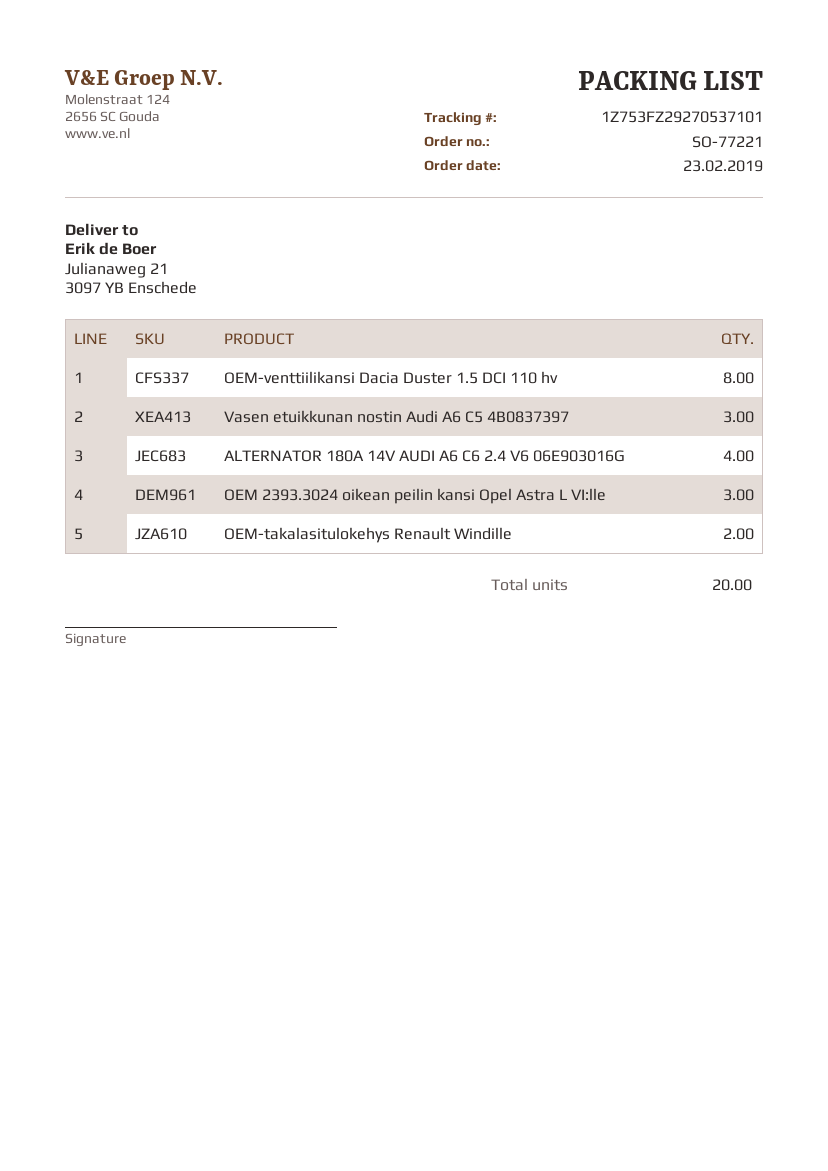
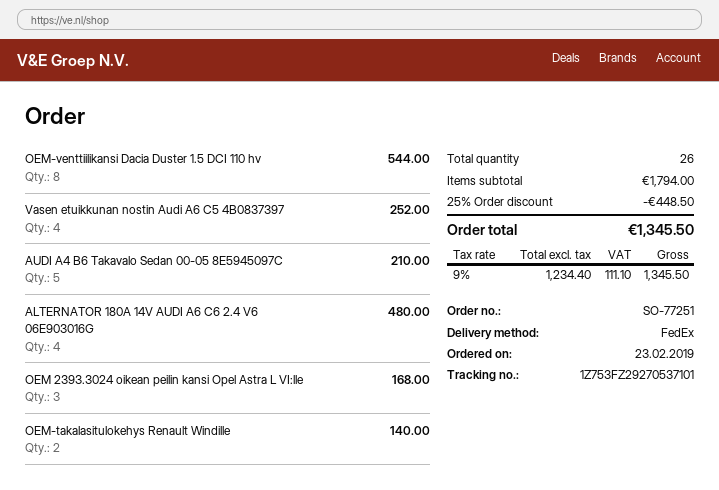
order number: SO-77221 -> SO-77251
Vasen etuikkunan nostin Audi A6 C5 4B0837397: 3 -> 4
AUDI A4 B6 Takavalo Sedan 00-05 8E5945097C: none -> 5
total quantity: 20 -> 26

